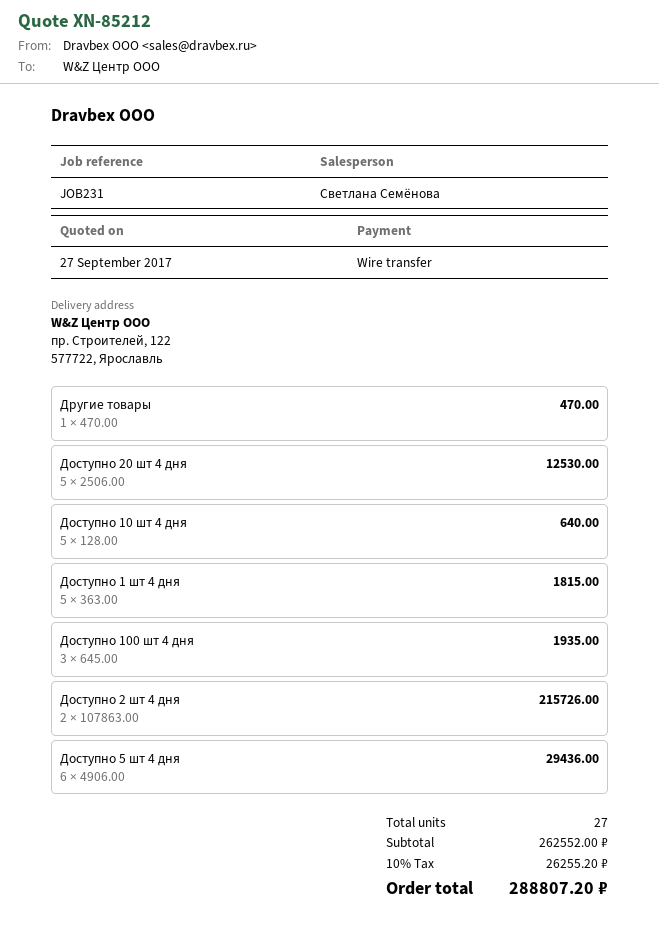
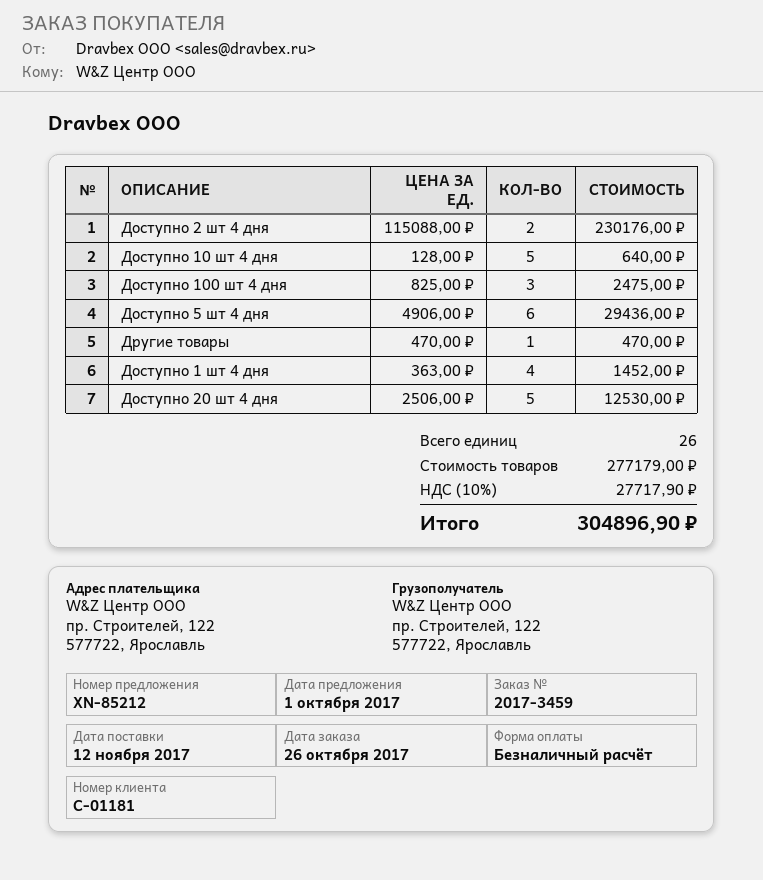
quote date: 2017-09-27 -> 2017-10-01
Доступно 1 шт 4 дня: 5 x 363.00 = 1815.00 -> 4 x 363.00 = 1452.00
Доступно 100 шт 4 дня: 3 x 645.00 = 1935.00 -> 3 x 825.00 = 2475.00
Доступно 2 шт 4 дня: 2 x 107863.00 = 215726.00 -> 2 x 115088.00 = 230176.00
total quantity: 27 -> 26
subtotal: 262552.00 -> 277179.00
tax: 10% = 26255.20 -> 10% = 27717.90
total: 288807.20 -> 304896.90

